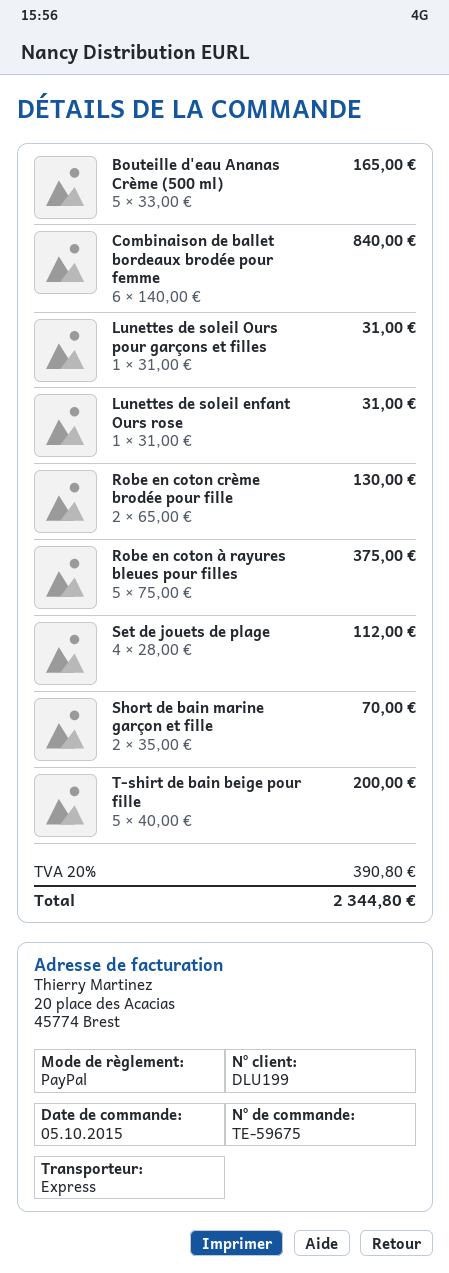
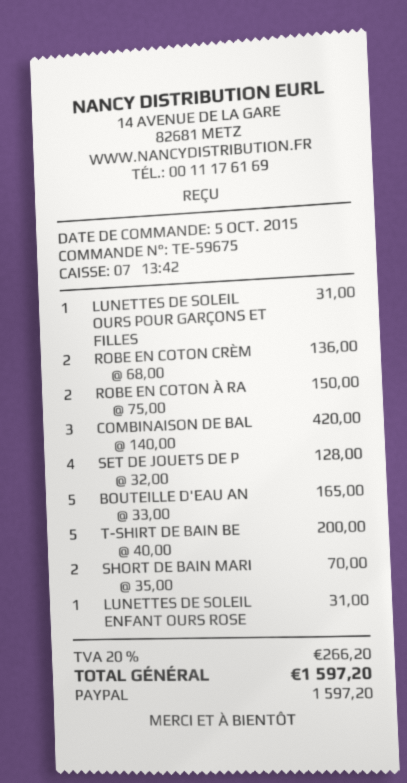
Combinaison de ballet bordeaux brodée pour femme: 6 x 140.00 = 840.00 -> 3 x 140.00 = 420.00
Robe en coton crème brodée pour fille: 2 x 65.00 = 130.00 -> 2 x 68.00 = 136.00
Robe en coton à rayures bleues pour filles: 5 x 75.00 = 375.00 -> 2 x 75.00 = 150.00
Set de jouets de plage: 4 x 28.00 = 112.00 -> 4 x 32.00 = 128.00
tax: 20% = 390.80 -> 20% = 266.20
total: 2344.80 -> 1597.20

